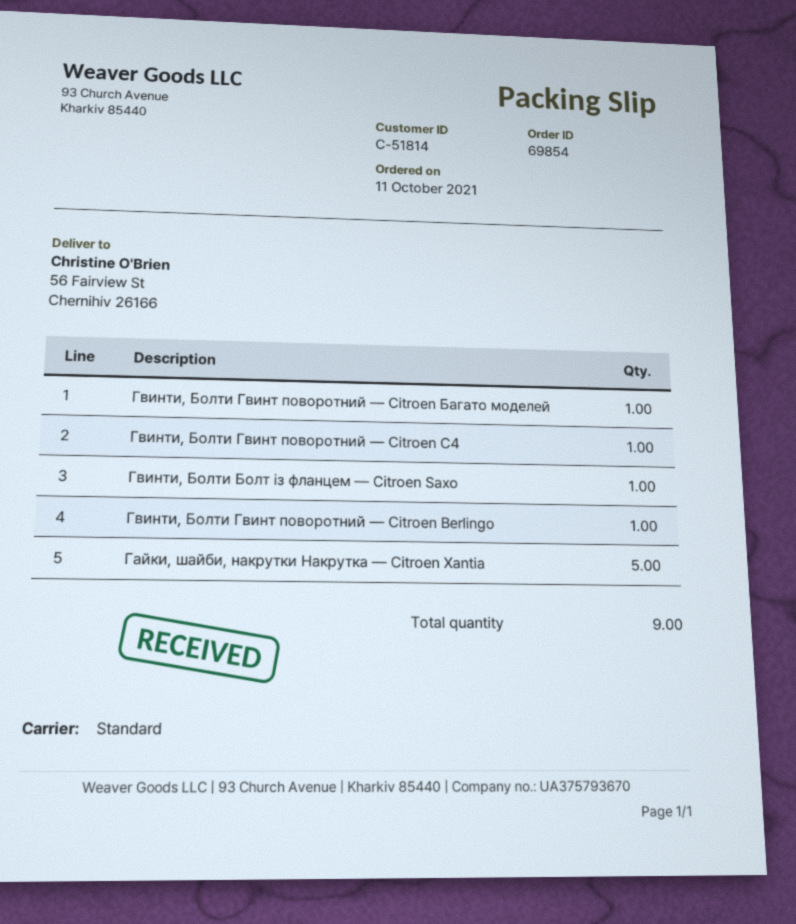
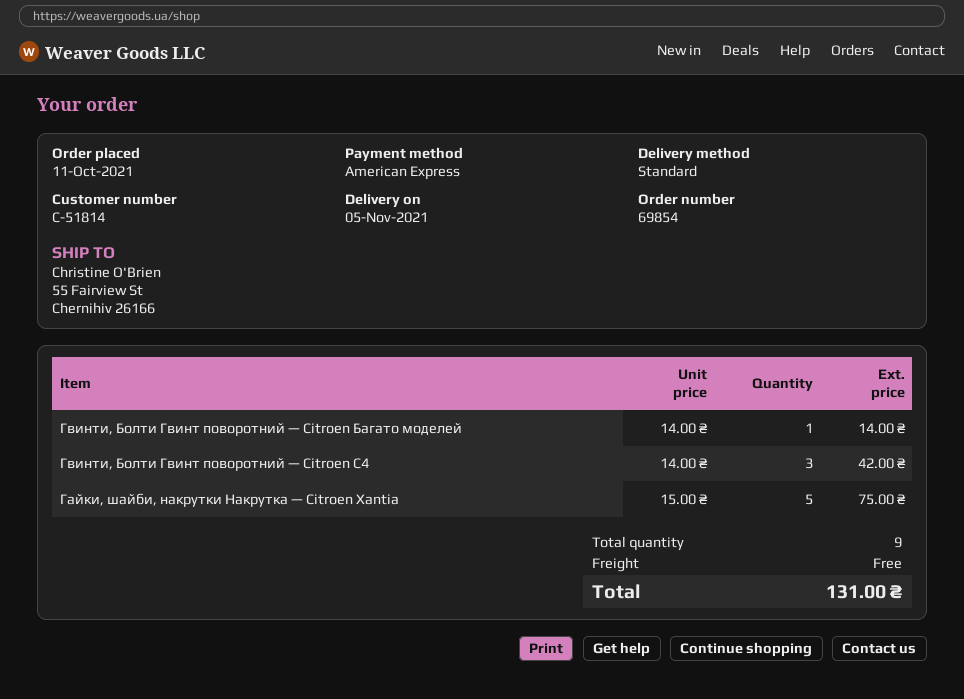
ship to: 56 Fairview St, Chernihiv 26166 -> 55 Fairview St, Chernihiv 26166
Гвинти, Болти Гвинт поворотний — Citroen C4: 1 -> 3
Гвинти, Болти Болт із фланцем — Citroen Saxo: 1 -> none
Гвинти, Болти Гвинт поворотний — Citroen Berlingo: 1 -> none

